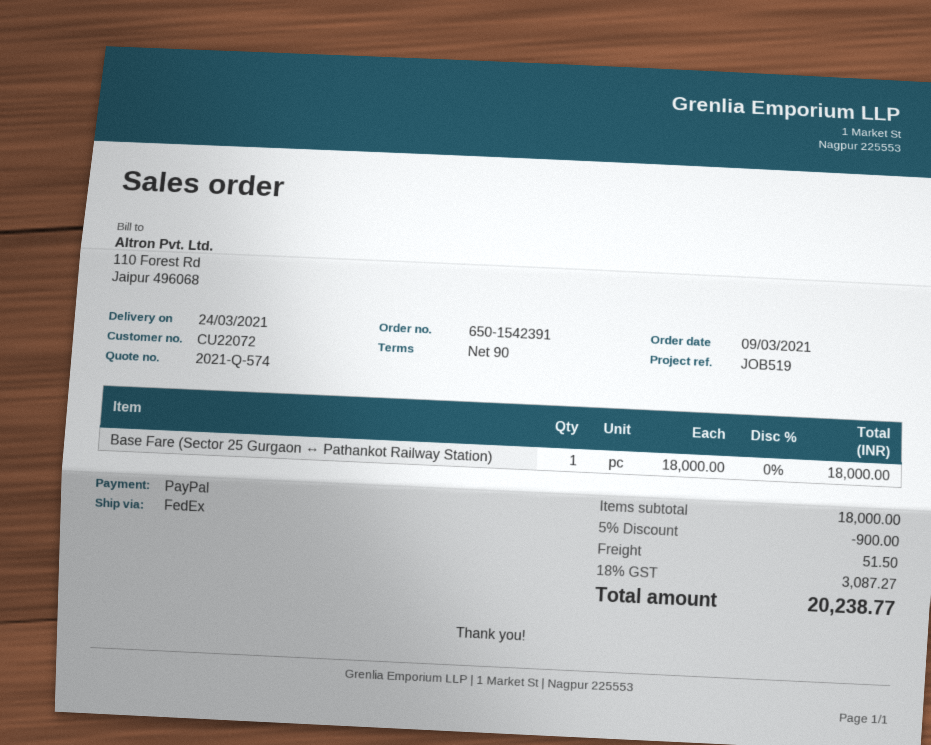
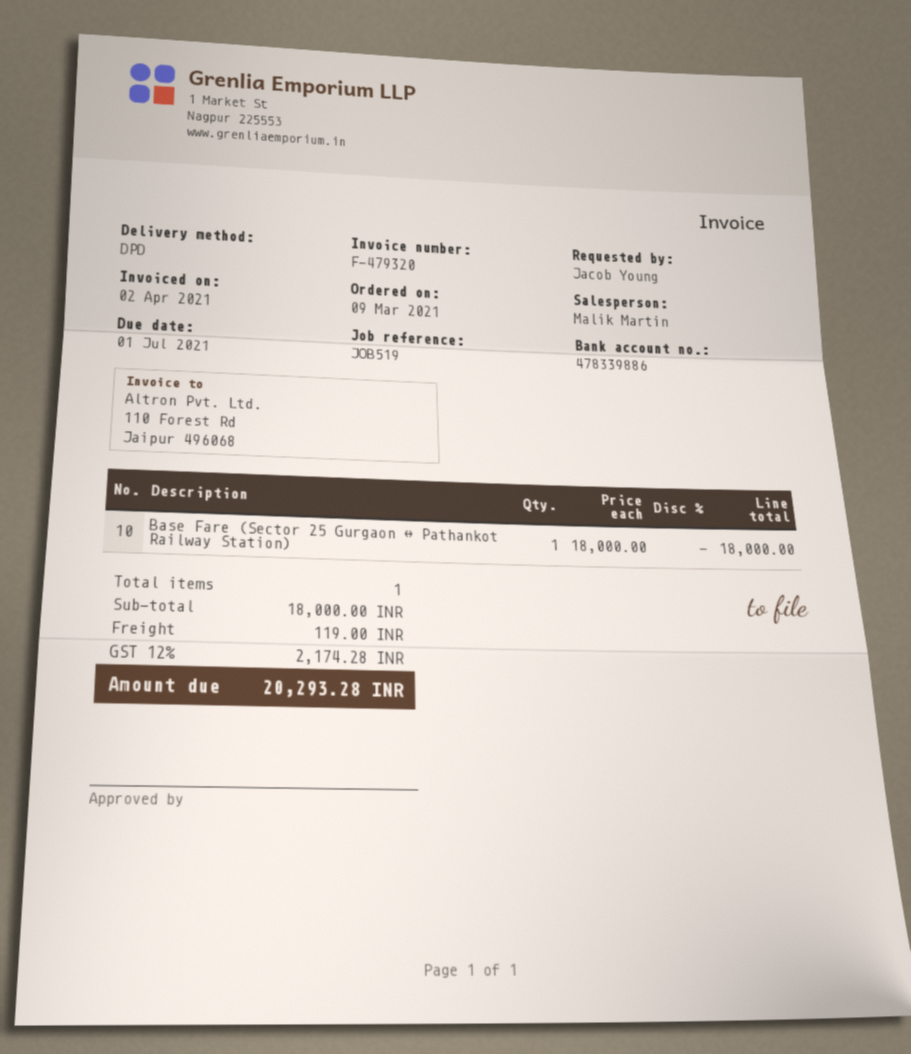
shipping method: FedEx -> DPD
discount: 5% = 900.00 -> none
shipping: 51.50 -> 119.00
tax: 18% = 3087.27 -> 12% = 2174.28
total: 20238.77 -> 20293.28

